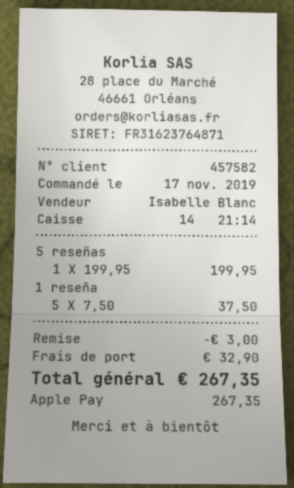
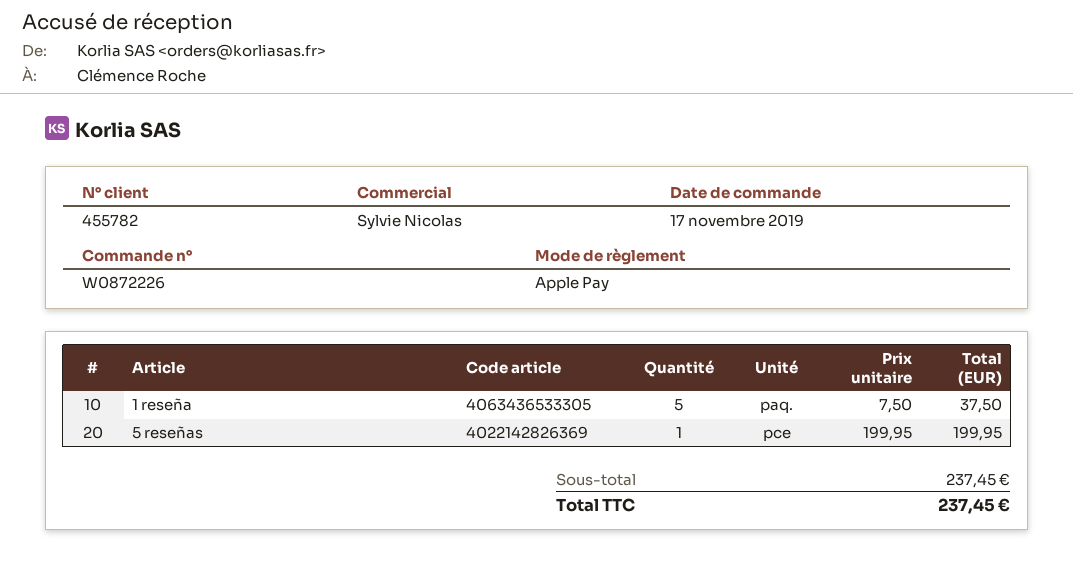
customer number: 457582 -> 455782
sales rep: Isabelle Blanc -> Sylvie Nicolas
discount: 3.00 -> none
shipping: 32.90 -> none
total: 267.35 -> 237.45

